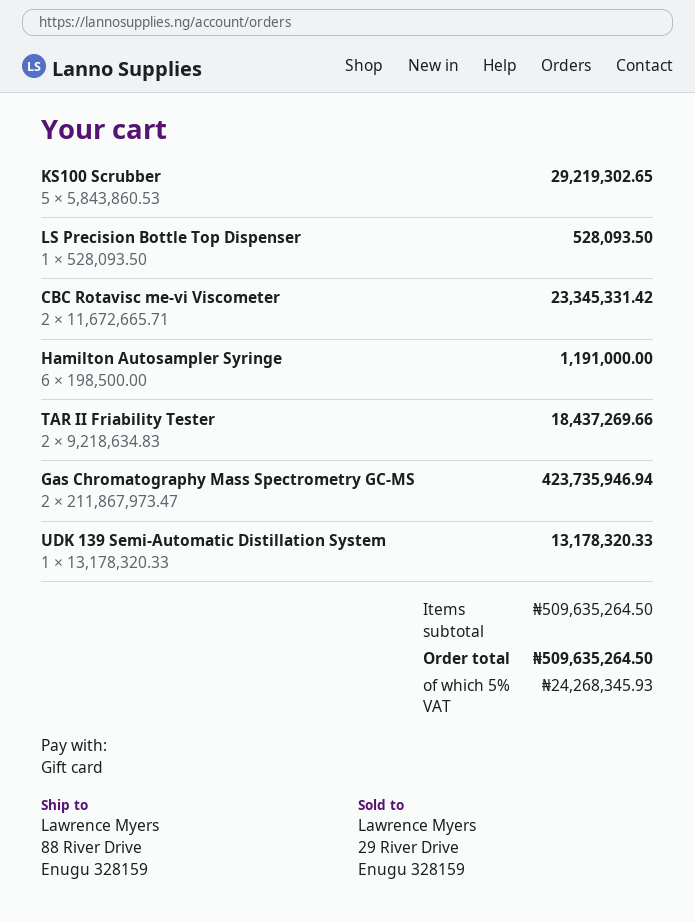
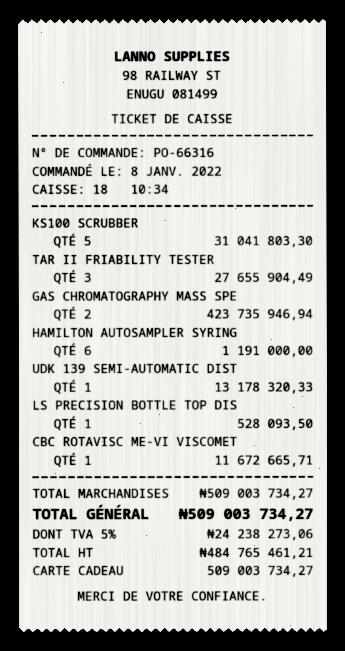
KS100 Scrubber: 5 for 29219302.65 -> 5 for 31041803.30
CBC Rotavisc me-vi Viscometer: 2 for 23345331.42 -> 1 for 11672665.71
TAR II Friability Tester: 2 for 18437269.66 -> 3 for 27655904.49
subtotal: 509635264.50 -> 509003734.27
tax: 5% = 24268345.93 -> 5% = 24238273.06
total: 509635264.50 -> 509003734.27

